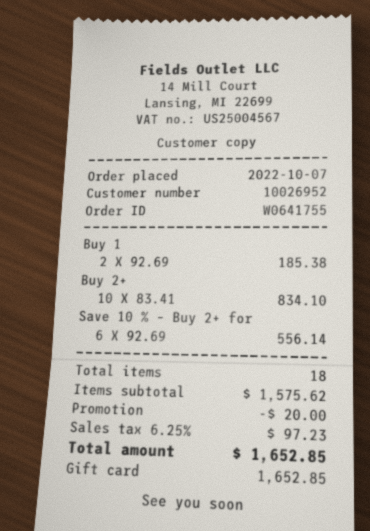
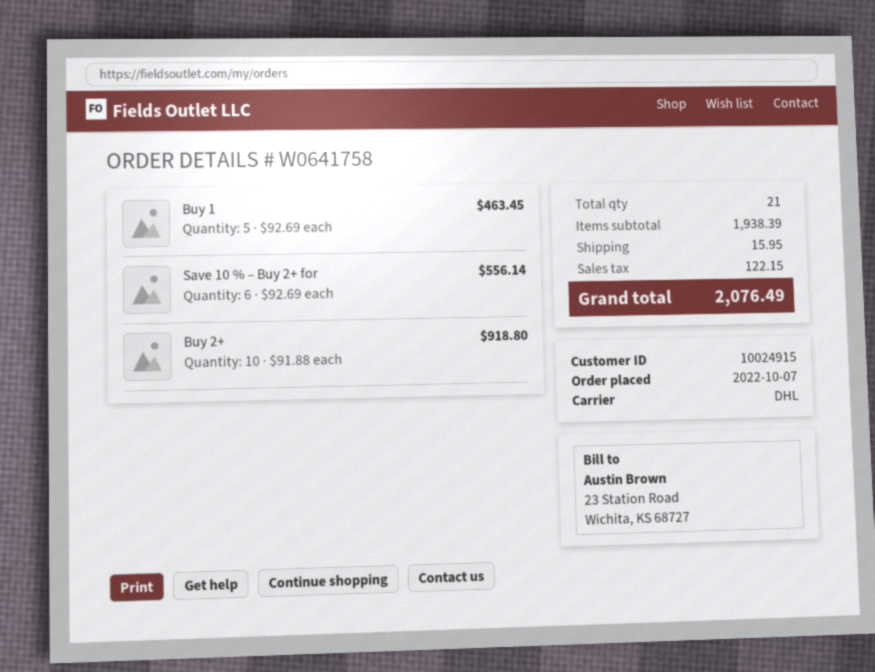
order number: W0641755 -> W0641758
customer number: 10026952 -> 10024915
Buy 1: 2 x 92.69 = 185.38 -> 5 x 92.69 = 463.45
Buy 2+: 10 x 83.41 = 834.10 -> 10 x 91.88 = 918.80
total quantity: 18 -> 21
subtotal: 1575.62 -> 1938.39
discount: 20.00 -> none
shipping: none -> 15.95
tax: 97.23 -> 122.15
total: 1652.85 -> 2076.49

